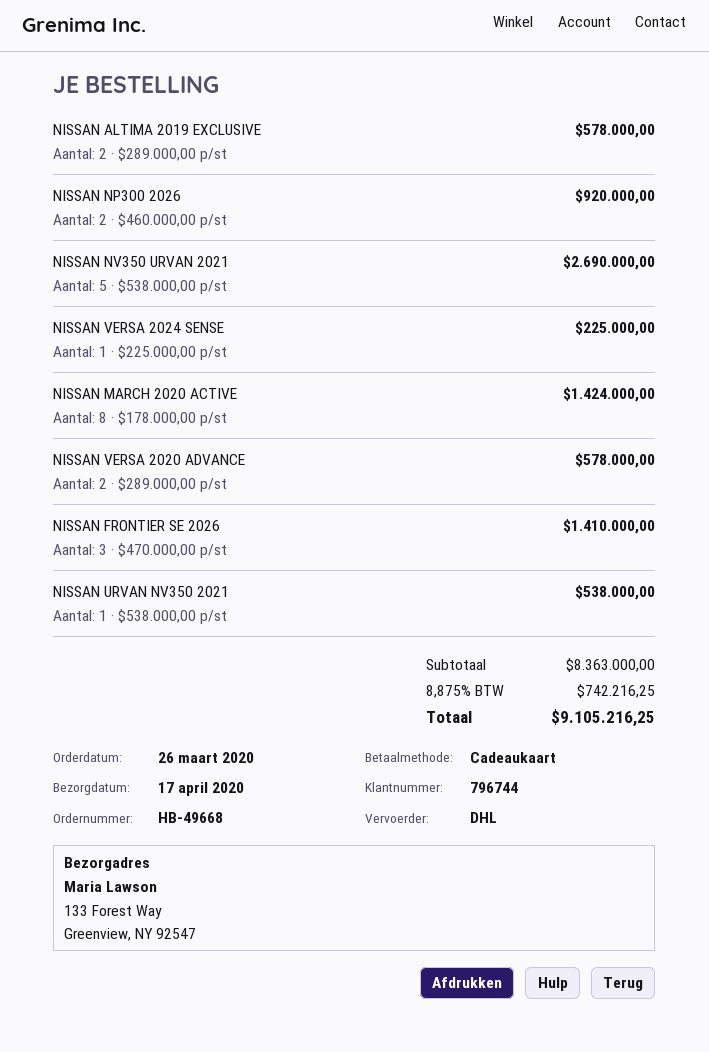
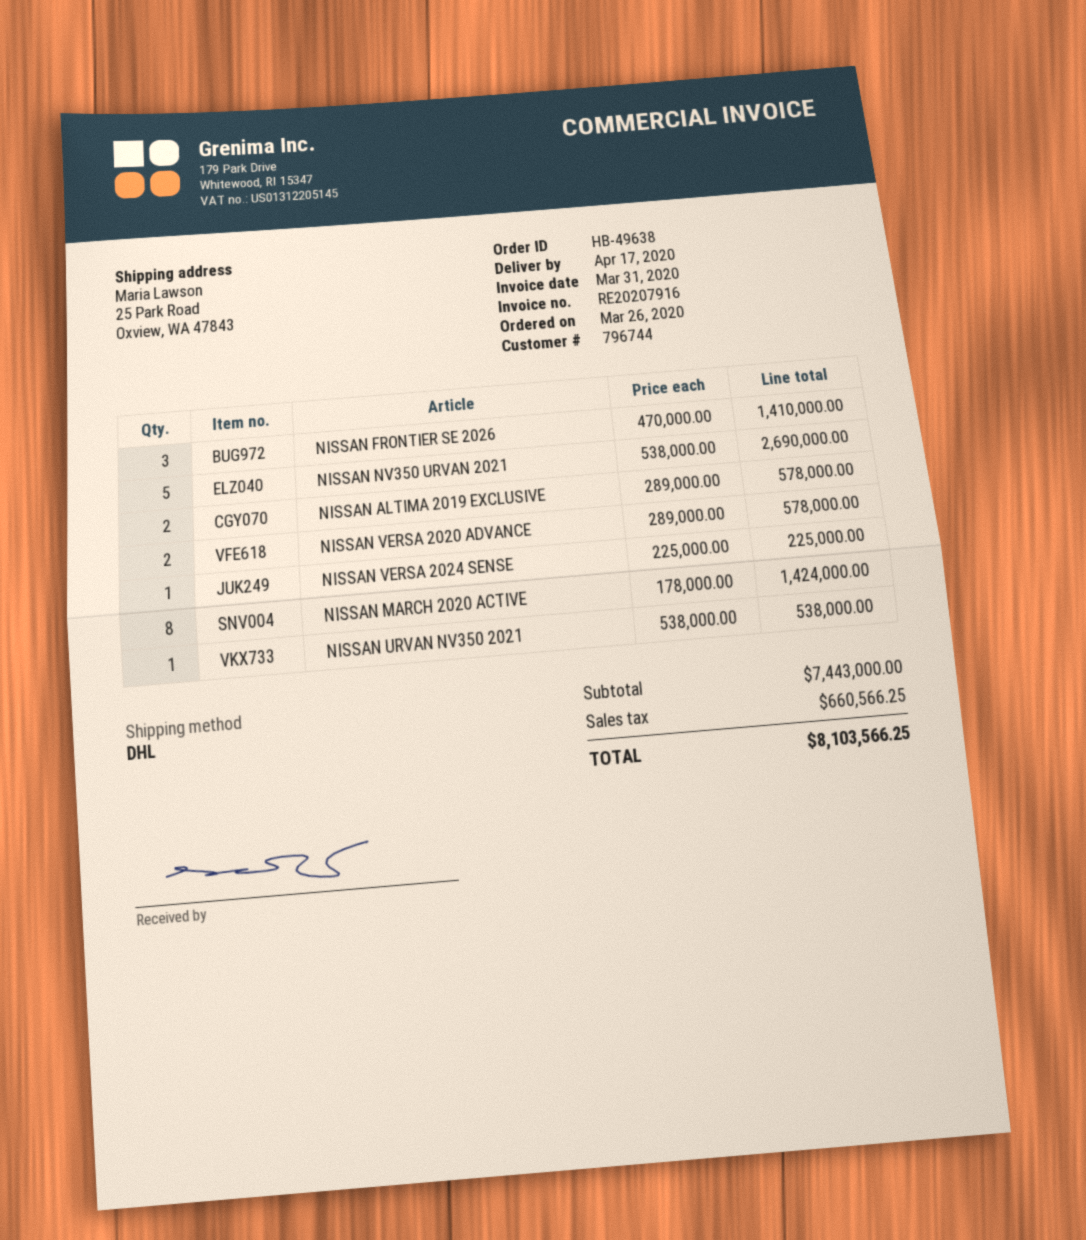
order number: HB-49668 -> HB-49638
ship to: 133 Forest Way, Greenview, NY 92547 -> 25 Park Road, Oxview, WA 47843
NISSAN NP300 2026: 2 x 460000.00 = 920000.00 -> none
subtotal: 8363000.00 -> 7443000.00
tax: 742216.25 -> 660566.25
total: 9105216.25 -> 8103566.25

